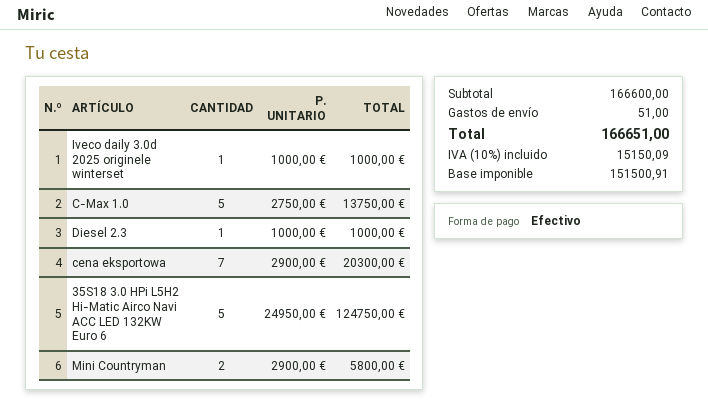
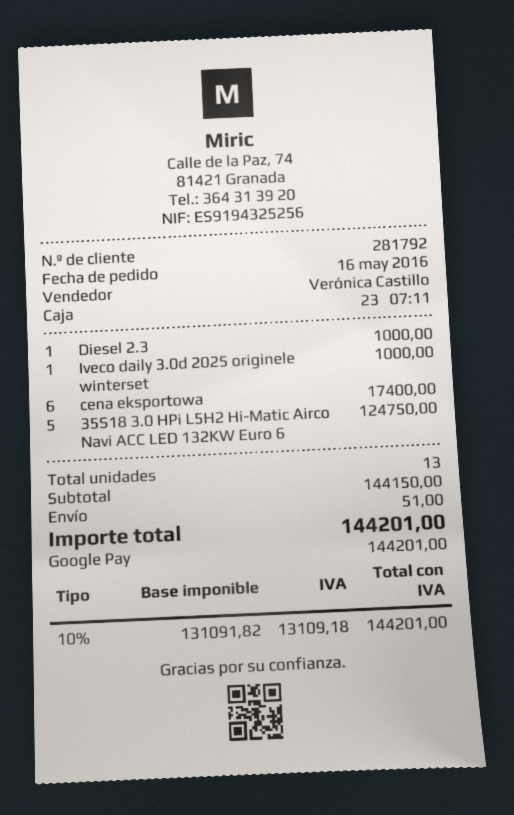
payment method: cash -> Google Pay
C-Max 1.0: 5 for 13750.00 -> none
cena eksportowa: 7 for 20300.00 -> 6 for 17400.00
Mini Countryman: 2 for 5800.00 -> none
subtotal: 166600.00 -> 144150.00
net: 151500.91 -> 131091.82
tax: 10% = 15150.09 -> 10% = 13109.18
total: 166651.00 -> 144201.00

